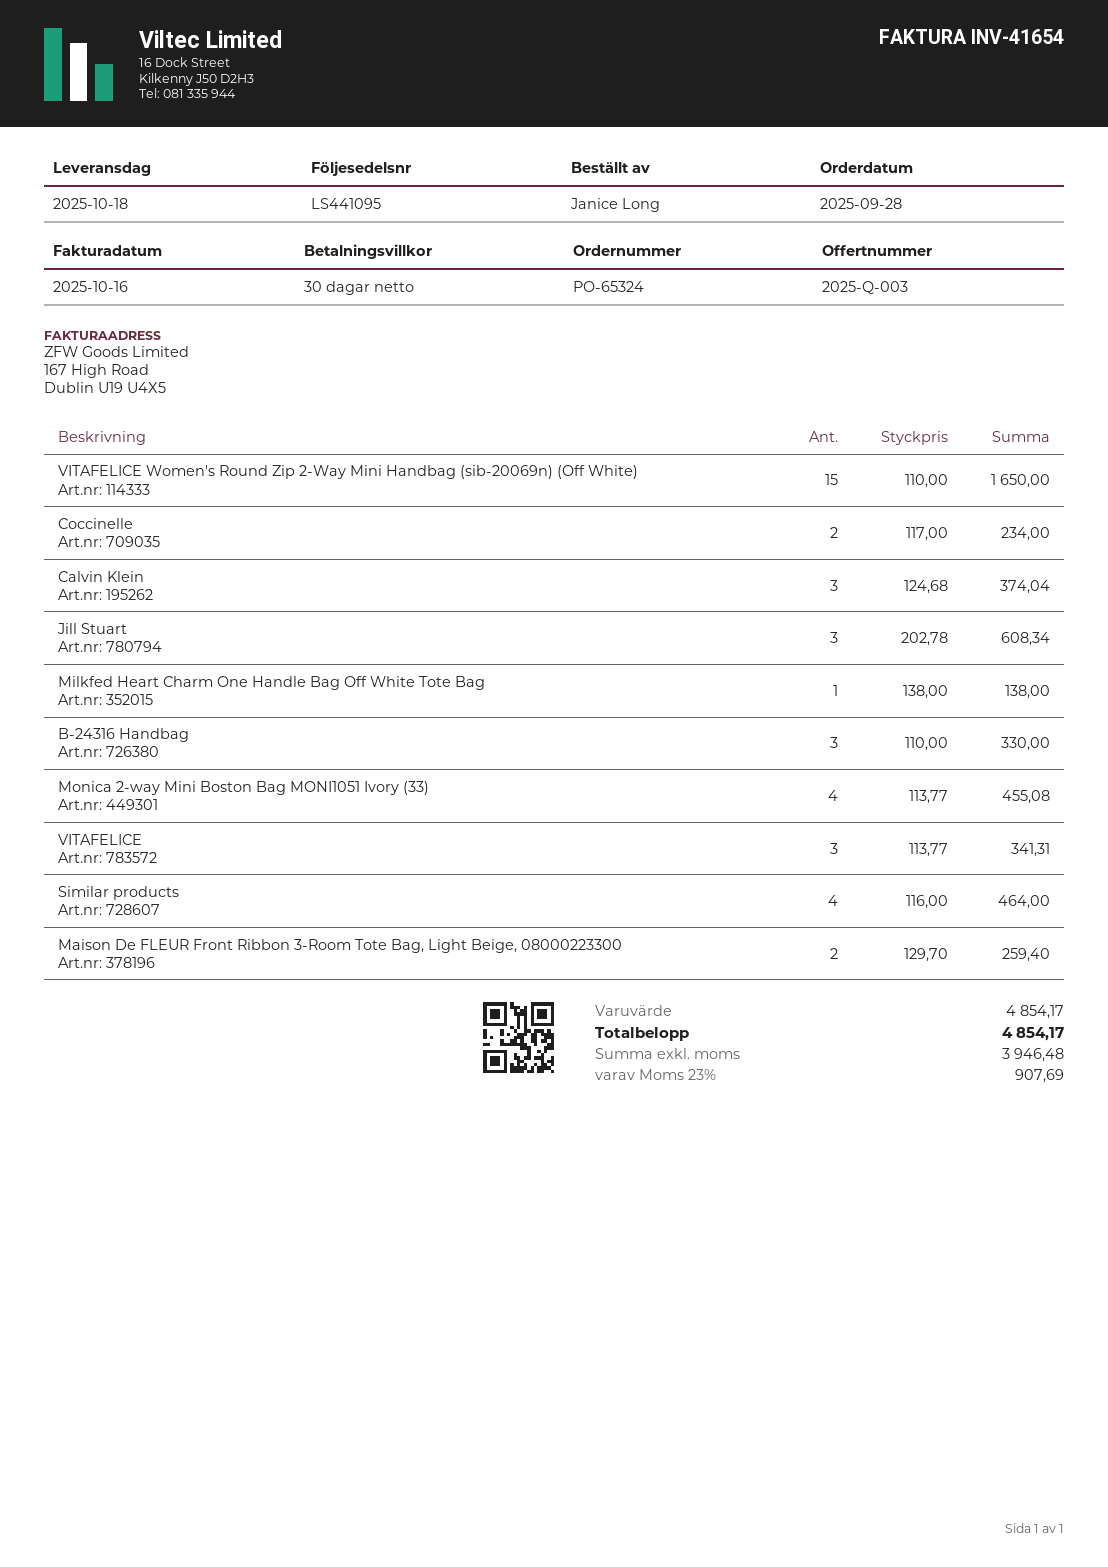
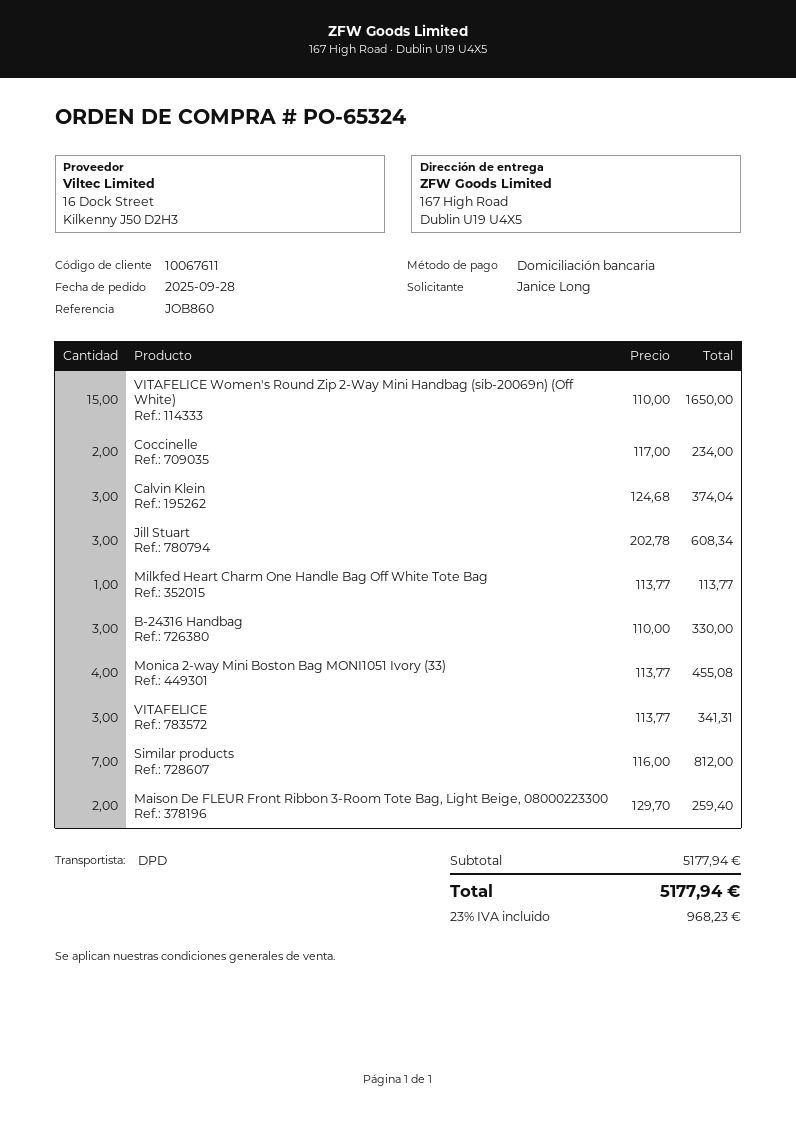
Milkfed Heart Charm One Handle Bag Off White Tote Bag: 1 x 138.00 = 138.00 -> 1 x 113.77 = 113.77
Similar products: 4 x 116.00 = 464.00 -> 7 x 116.00 = 812.00
subtotal: 4854.17 -> 5177.94
tax: 23% = 907.69 -> 23% = 968.23
total: 4854.17 -> 5177.94

